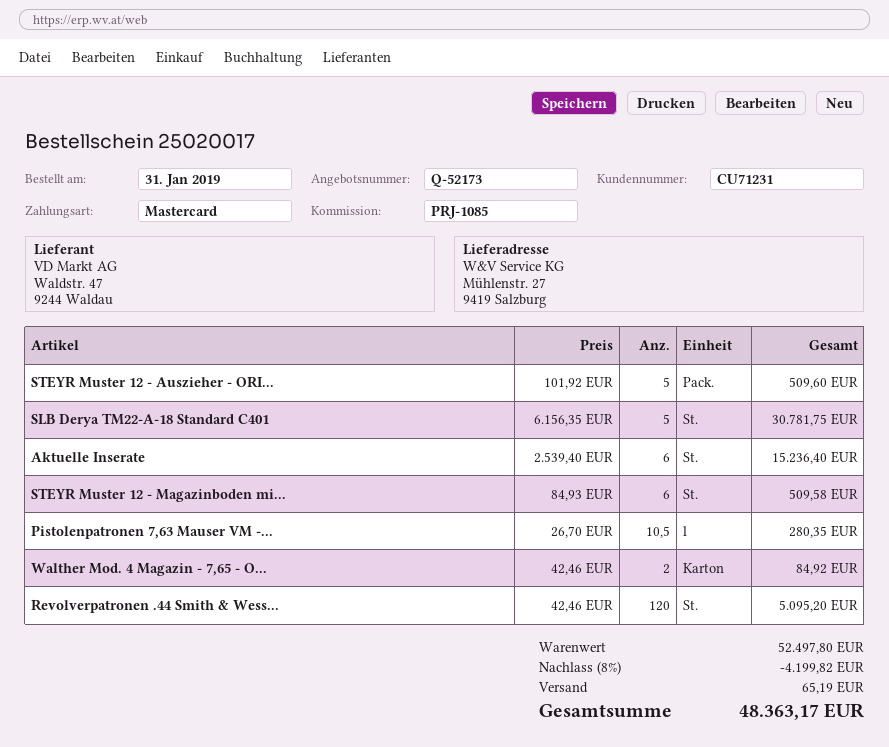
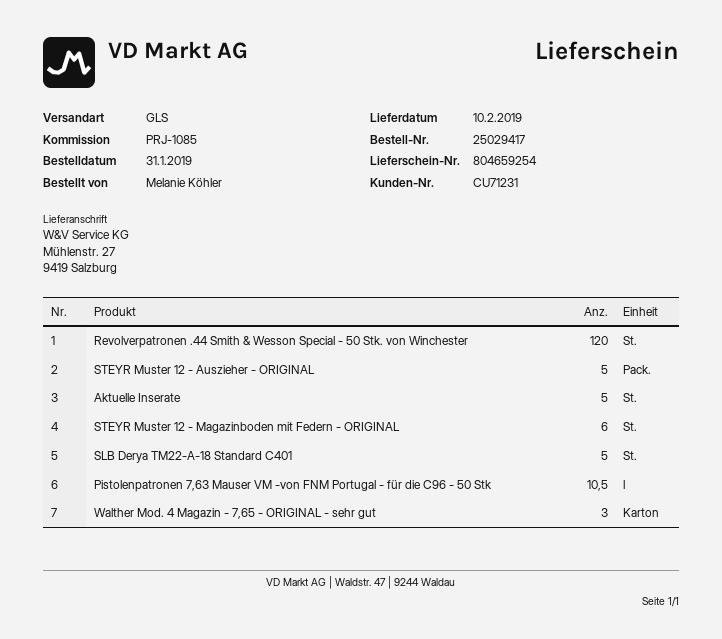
order number: 25020017 -> 25029417
Aktuelle Inserate: 6 -> 5
Walther Mod. 4 Magazin - 7,65 - O...: 2 -> 3

